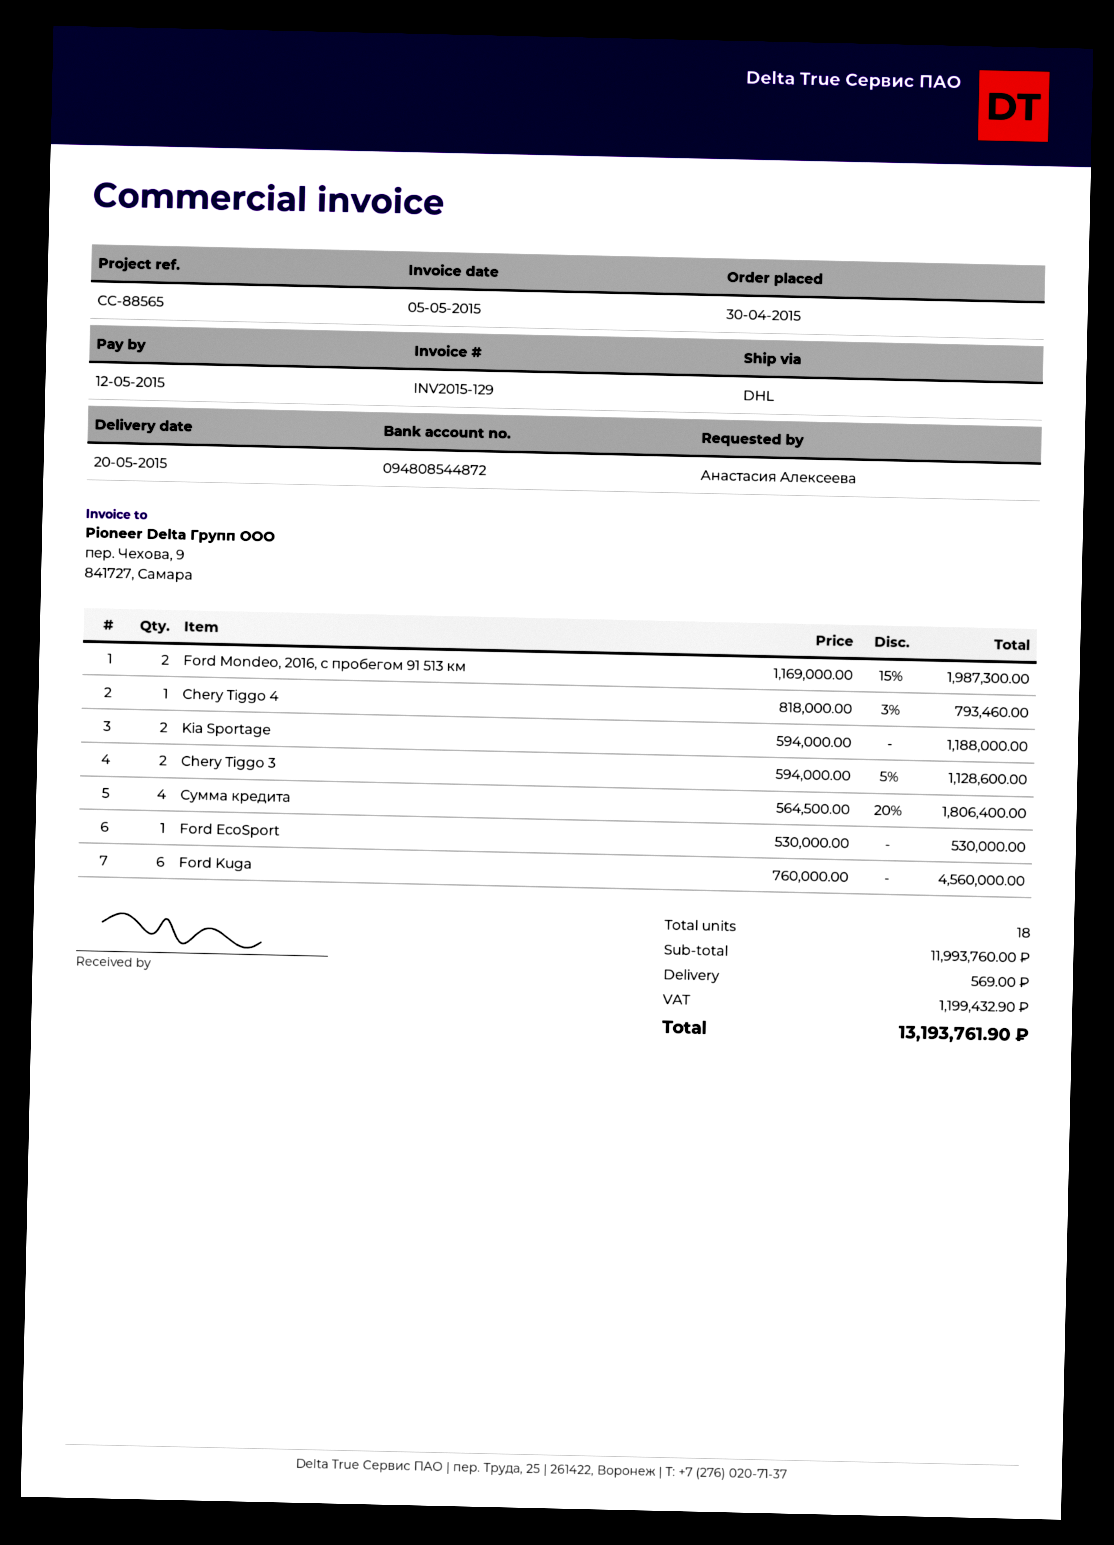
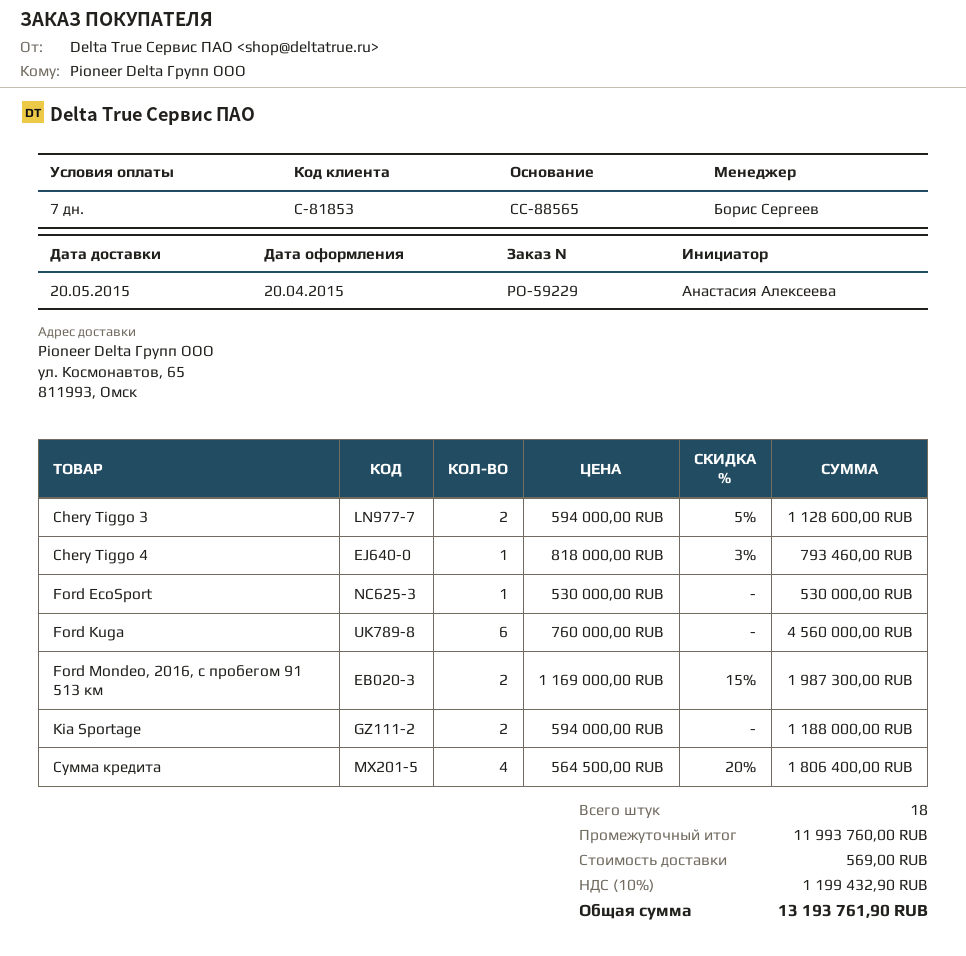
order date: 2015-04-30 -> 2015-04-20

